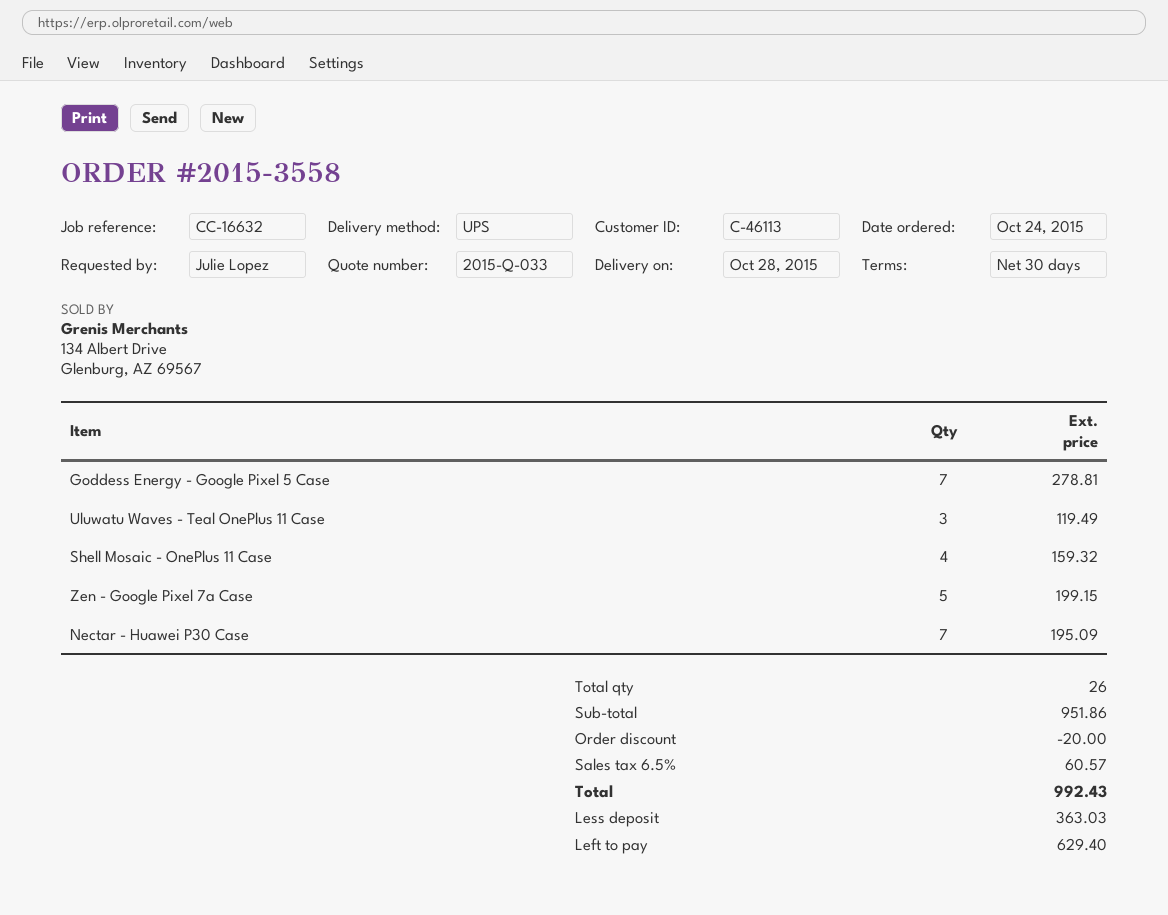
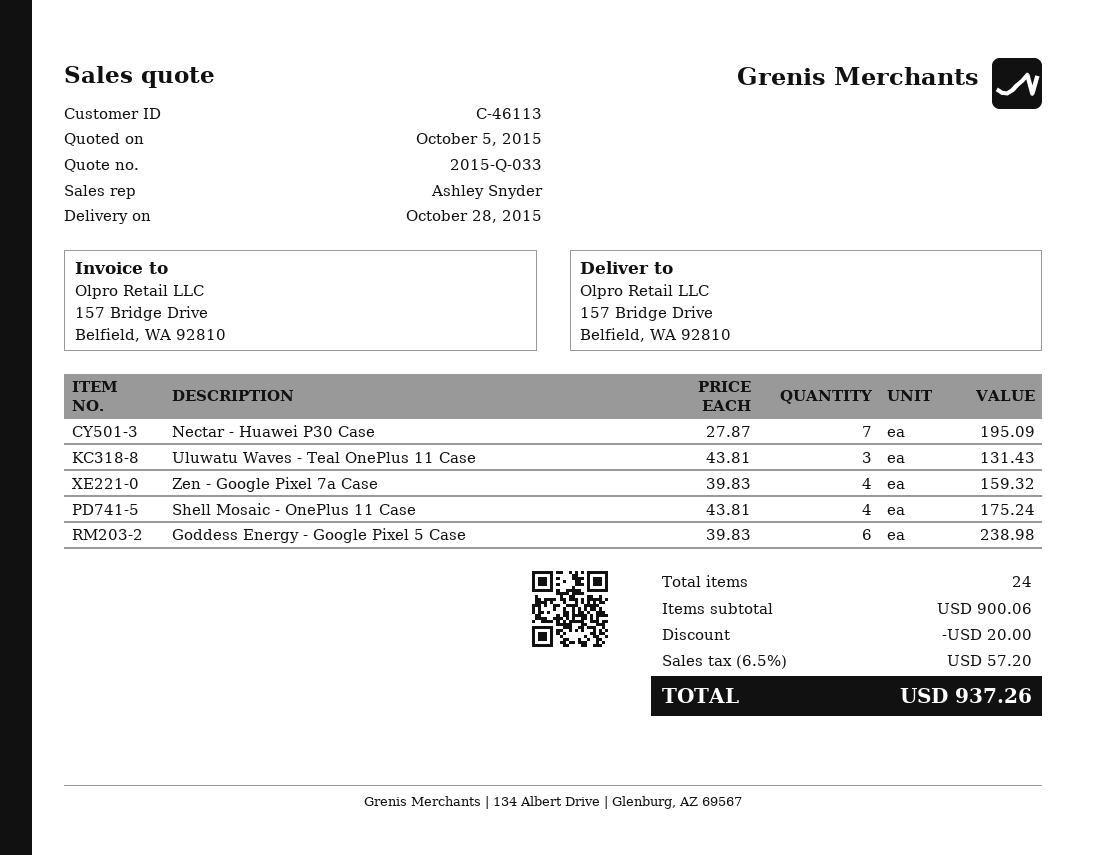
Goddess Energy - Google Pixel 5 Case: 7 for 278.81 -> 6 for 238.98
Uluwatu Waves - Teal OnePlus 11 Case: 3 for 119.49 -> 3 for 131.43
Shell Mosaic - OnePlus 11 Case: 4 for 159.32 -> 4 for 175.24
Zen - Google Pixel 7a Case: 5 for 199.15 -> 4 for 159.32
total quantity: 26 -> 24
subtotal: 951.86 -> 900.06
tax: 6.5% = 60.57 -> 6.5% = 57.20
total: 992.43 -> 937.26

